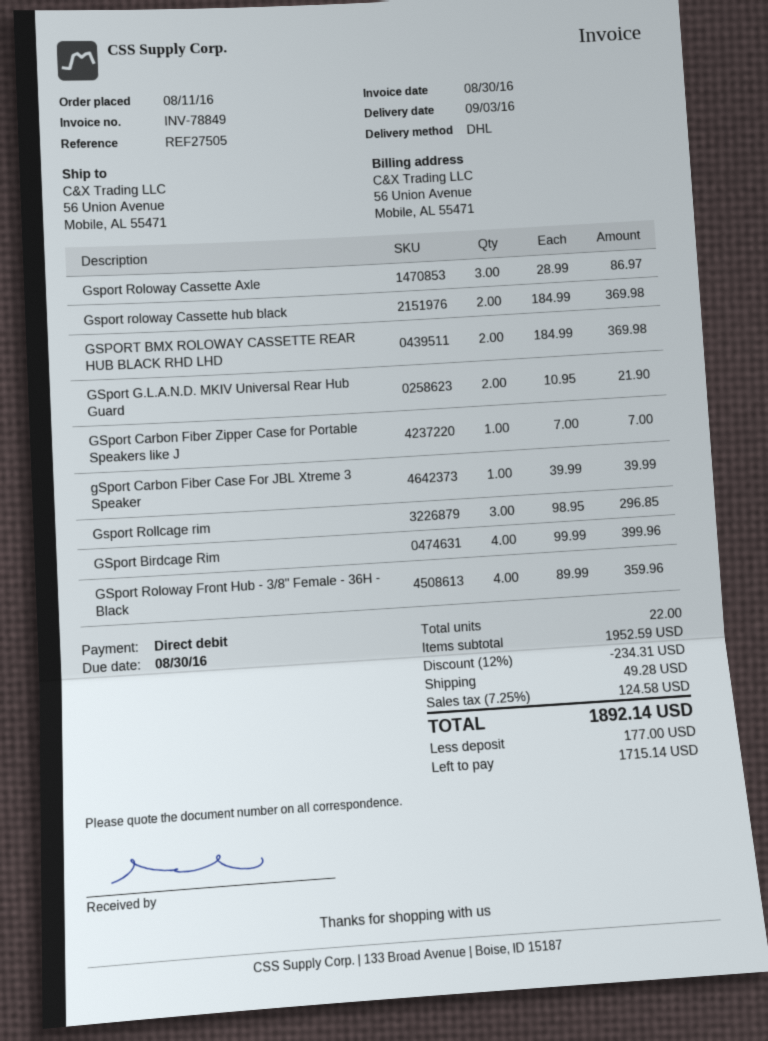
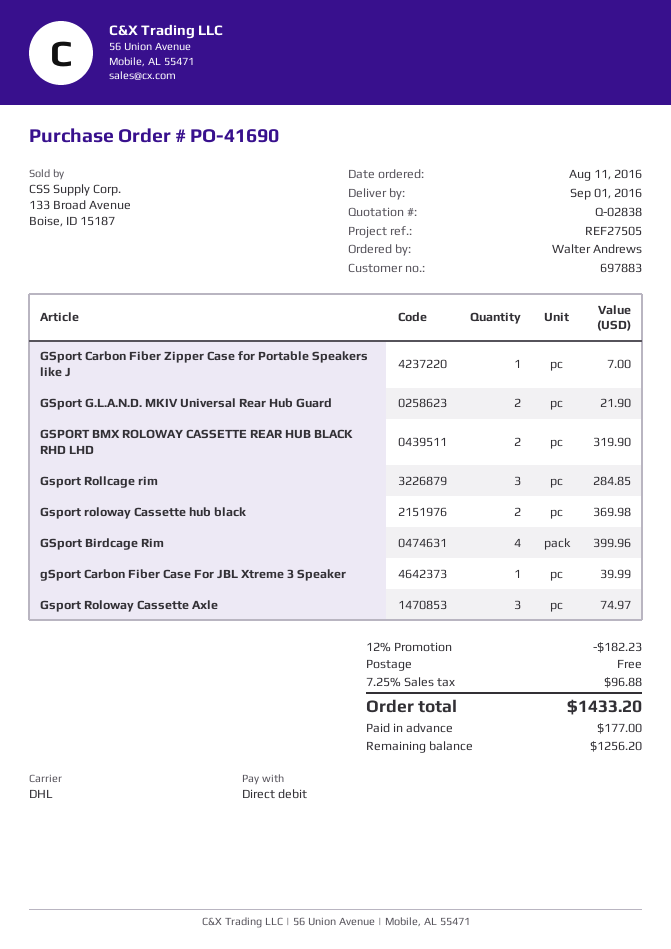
delivery date: 2016-09-03 -> 2016-09-01
Gsport Roloway Cassette Axle: 3 for 86.97 -> 3 for 74.97
GSPORT BMX ROLOWAY CASSETTE REAR HUB BLACK RHD LHD: 2 for 369.98 -> 2 for 319.90
Gsport Rollcage rim: 3 for 296.85 -> 3 for 284.85
GSport Roloway Front Hub - 3/8" Female - 36H - Black: 4 for 359.96 -> none
discount: 12% = 234.31 -> 12% = 182.23
shipping: 49.28 -> 0.00
tax: 7.25% = 124.58 -> 7.25% = 96.88
total: 1892.14 -> 1433.20
balance: 1715.14 -> 1256.20

